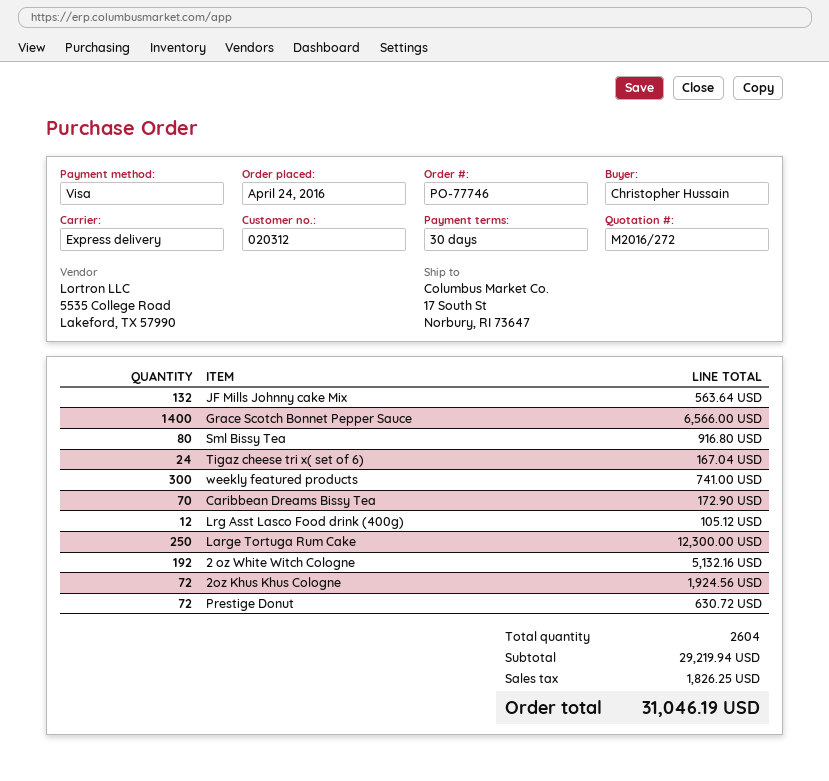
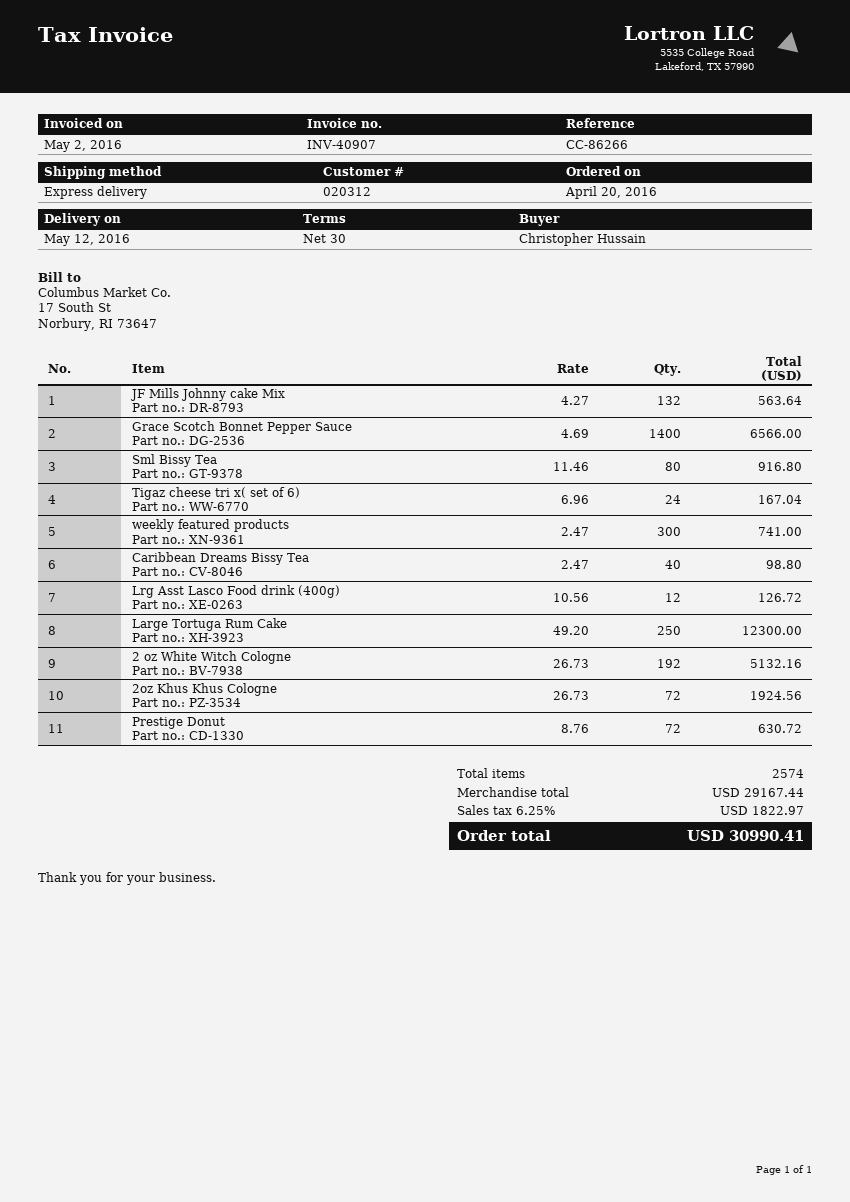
order date: 2016-04-24 -> 2016-04-20
Caribbean Dreams Bissy Tea: 70 for 172.90 -> 40 for 98.80
Lrg Asst Lasco Food drink (400g): 12 for 105.12 -> 12 for 126.72
total quantity: 2604 -> 2574
subtotal: 29219.94 -> 29167.44
tax: 1826.25 -> 1822.97
total: 31046.19 -> 30990.41

